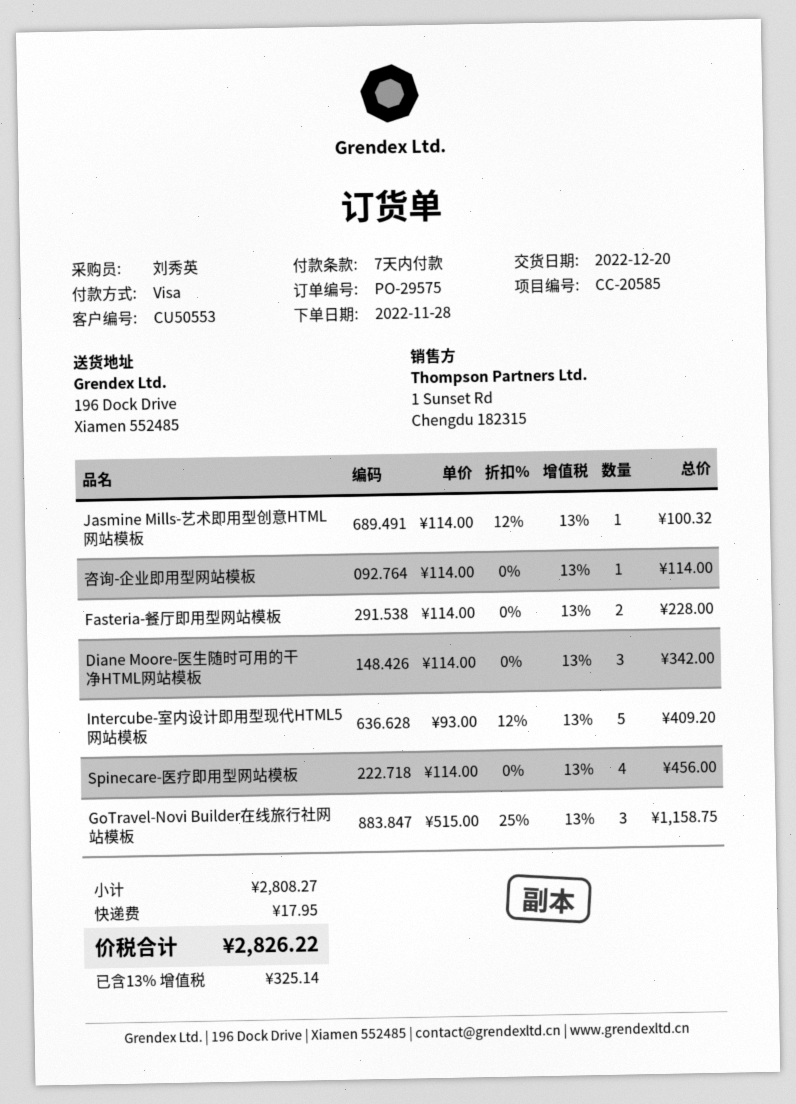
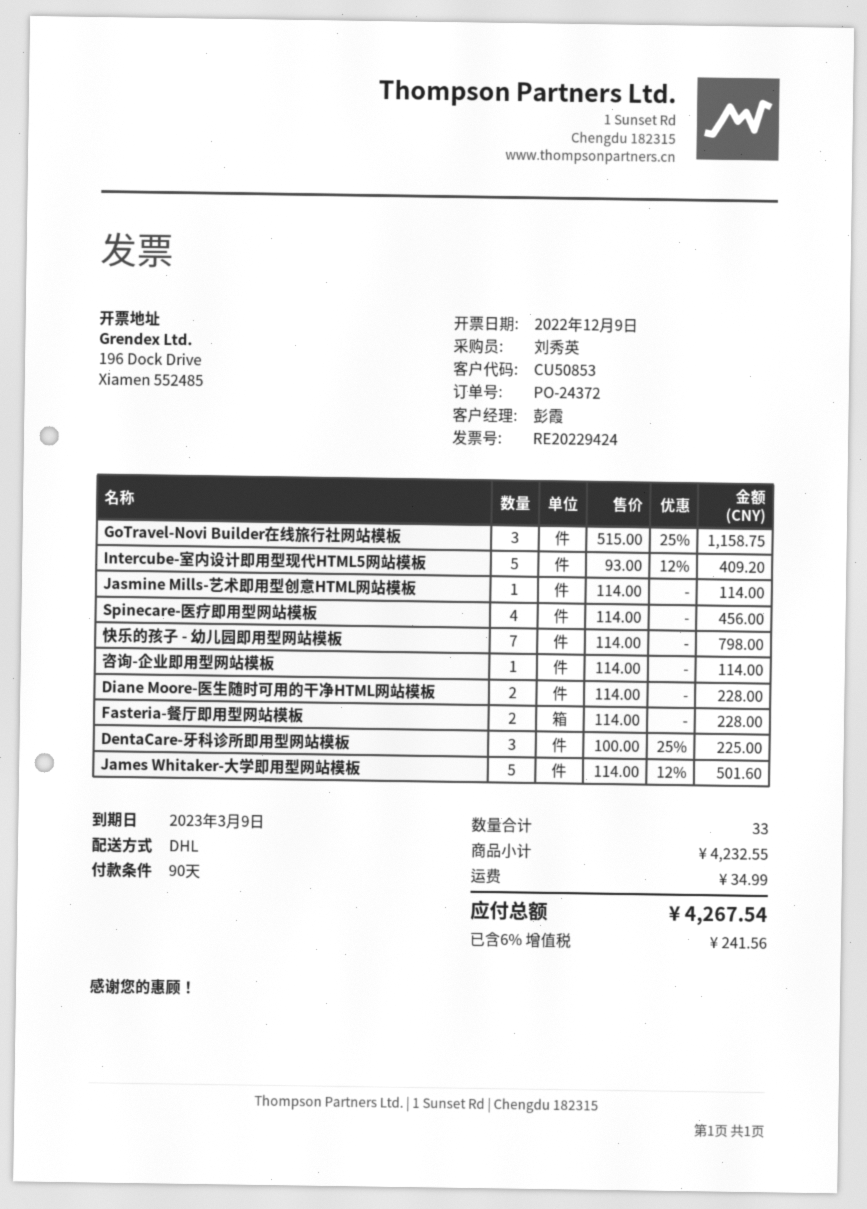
order number: PO-29575 -> PO-24372
payment terms: 7 days -> 90 days
customer number: CU50553 -> CU50853
Jasmine Mills-艺术即用型创意HTML网站模板: 1 x 114.00 - 12% = 100.32 -> 1 x 114.00 = 114.00
Diane Moore-医生随时可用的干净HTML网站模板: 3 x 114.00 = 342.00 -> 2 x 114.00 = 228.00
快乐的孩子 - 幼儿园即用型网站模板: none -> 7 x 114.00 = 798.00
DentaCare-牙科诊所即用型网站模板: none -> 3 x 100.00 - 25% = 225.00
James Whitaker-大学即用型网站模板: none -> 5 x 114.00 - 12% = 501.60
subtotal: 2808.27 -> 4232.55
shipping: 17.95 -> 34.99
tax: 13% = 325.14 -> 6% = 241.56
total: 2826.22 -> 4267.54

